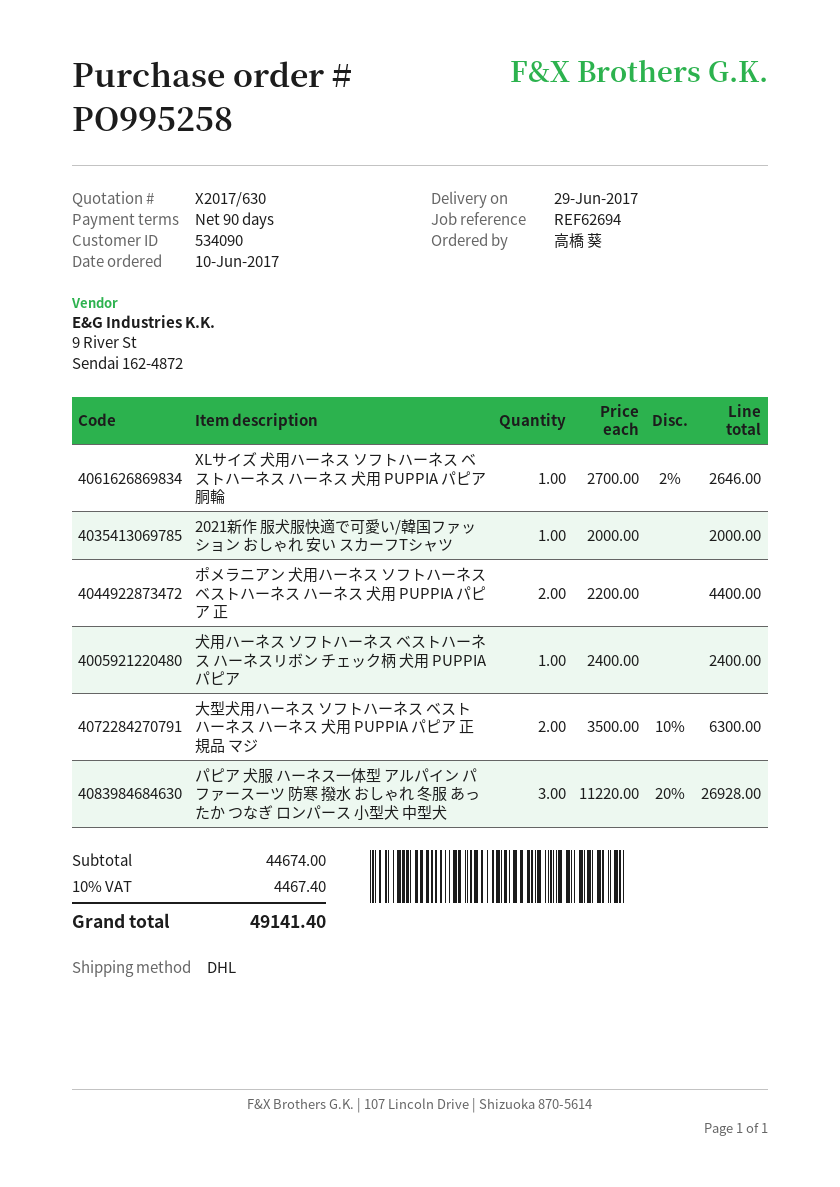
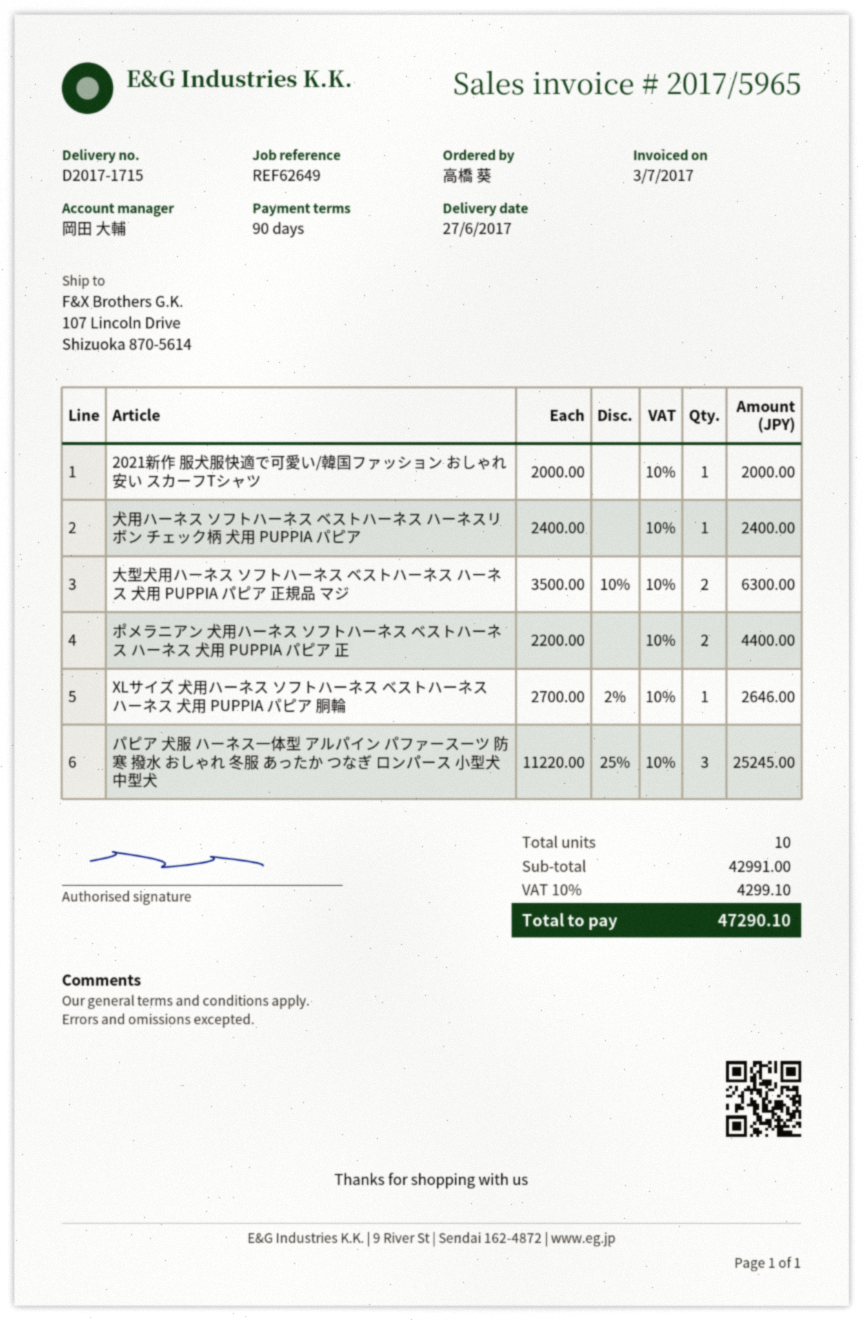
delivery date: 2017-06-29 -> 2017-06-27
reference: REF62694 -> REF62649
パピア 犬服 ハーネス一体型 アルパイン パファースーツ 防寒 撥水 おしゃれ 冬服 あったか つなぎ ロンパース 小型犬 中型犬: 3 x 11220.00 - 20% = 26928.00 -> 3 x 11220.00 - 25% = 25245.00
subtotal: 44674.00 -> 42991.00
tax: 10% = 4467.40 -> 10% = 4299.10
total: 49141.40 -> 47290.10

